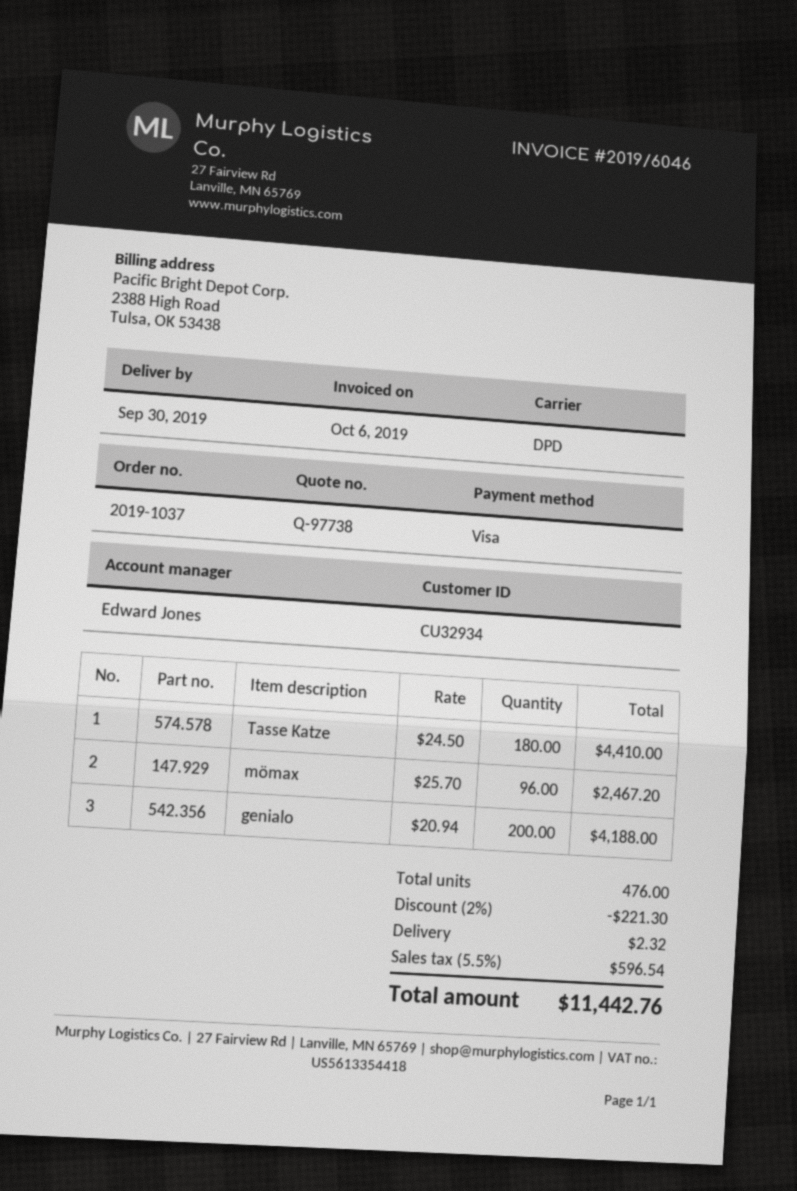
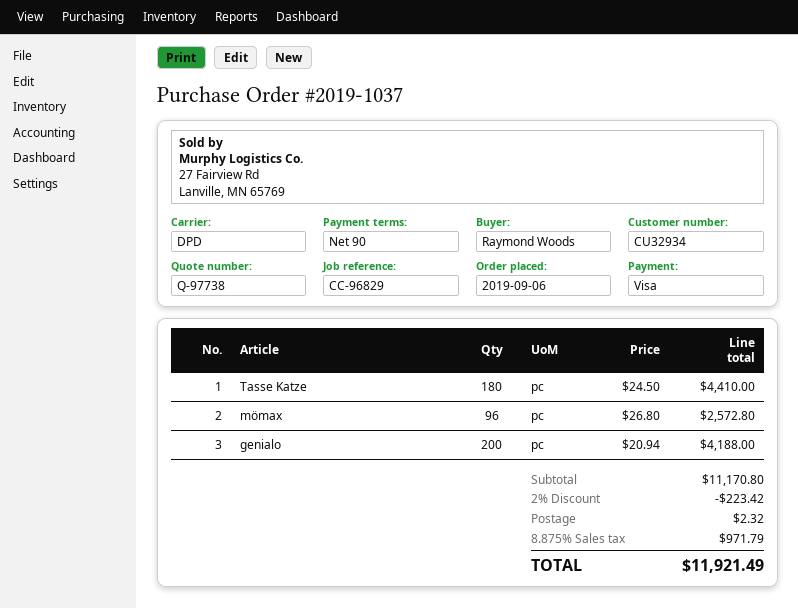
mömax: 96 x 25.70 = 2467.20 -> 96 x 26.80 = 2572.80
discount: 2% = 221.30 -> 2% = 223.42
tax: 5.5% = 596.54 -> 8.875% = 971.79
total: 11442.76 -> 11921.49

